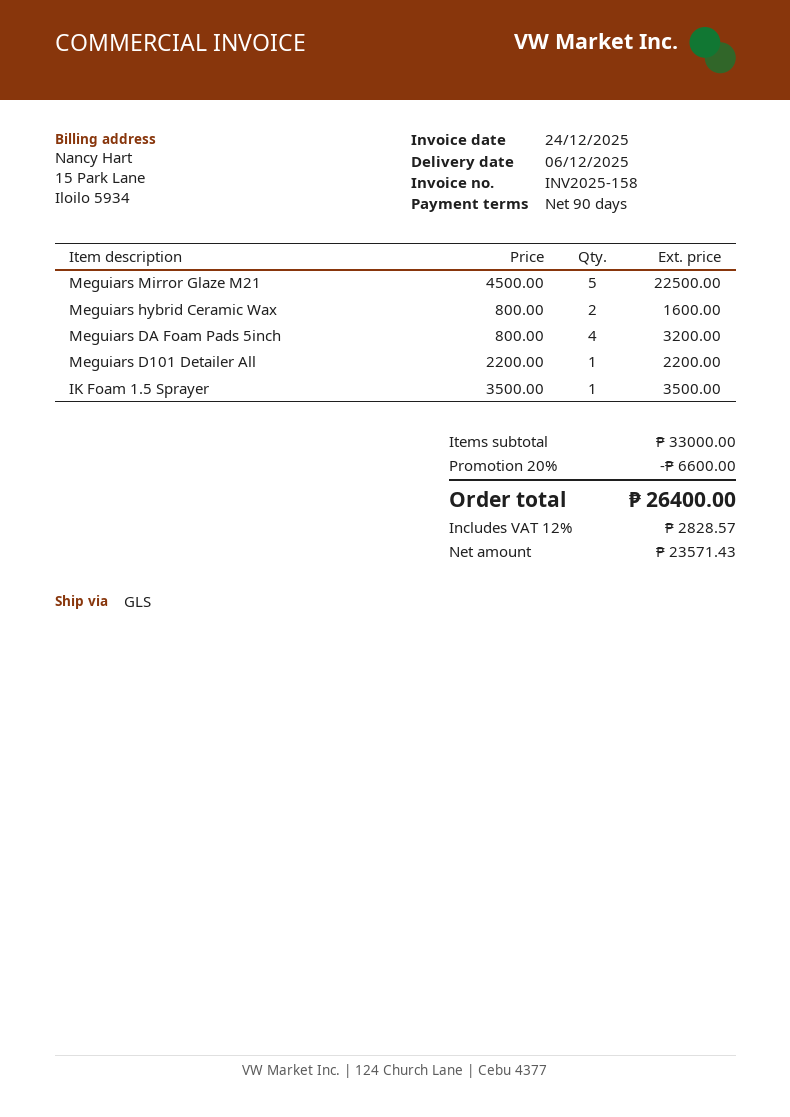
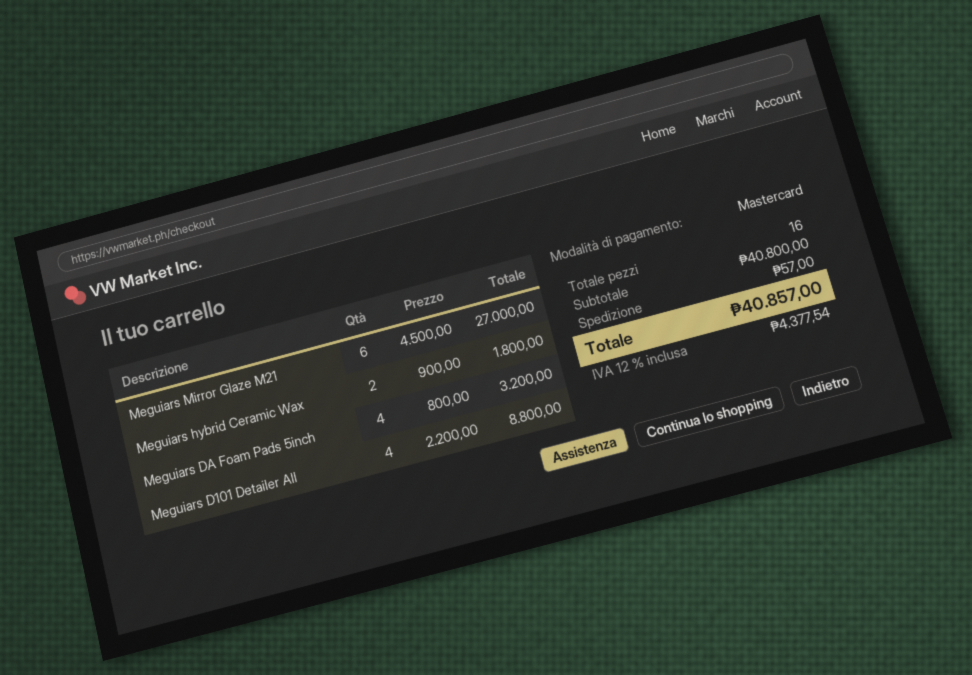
Meguiars Mirror Glaze M21: 5 x 4500.00 = 22500.00 -> 6 x 4500.00 = 27000.00
Meguiars hybrid Ceramic Wax: 2 x 800.00 = 1600.00 -> 2 x 900.00 = 1800.00
Meguiars D101 Detailer All: 1 x 2200.00 = 2200.00 -> 4 x 2200.00 = 8800.00
IK Foam 1.5 Sprayer: 1 x 3500.00 = 3500.00 -> none
subtotal: 33000.00 -> 40800.00
discount: 20% = 6600.00 -> none
shipping: none -> 57.00
tax: 12% = 2828.57 -> 12% = 4377.54
total: 26400.00 -> 40857.00

